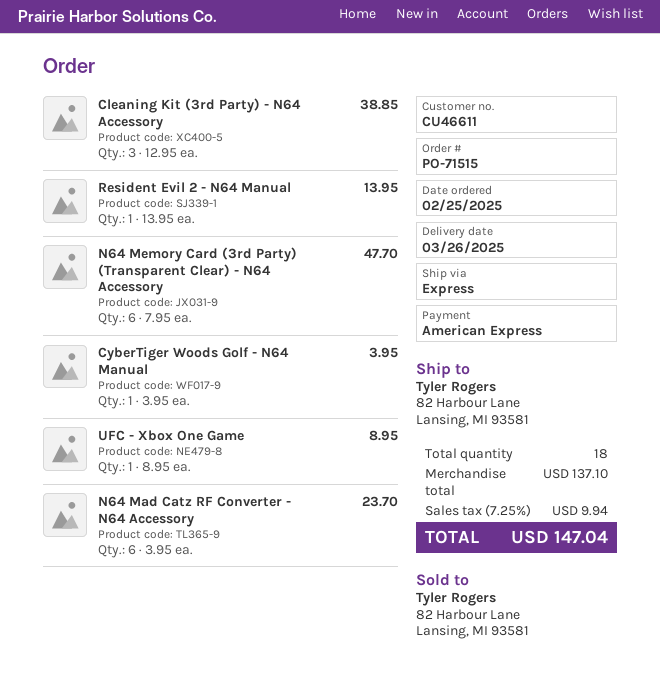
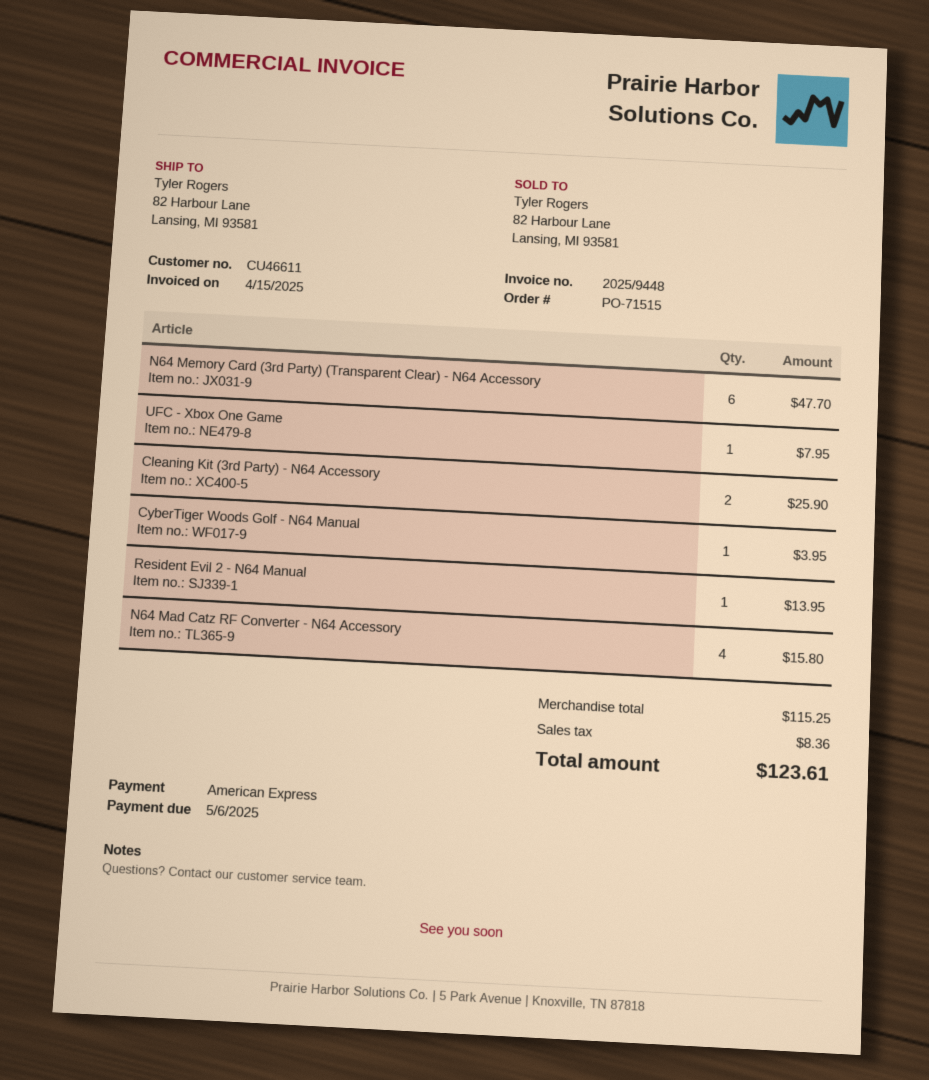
Cleaning Kit (3rd Party) - N64 Accessory: 3 for 38.85 -> 2 for 25.90
UFC - Xbox One Game: 1 for 8.95 -> 1 for 7.95
N64 Mad Catz RF Converter - N64 Accessory: 6 for 23.70 -> 4 for 15.80
subtotal: 137.10 -> 115.25
tax: 9.94 -> 8.36
total: 147.04 -> 123.61

